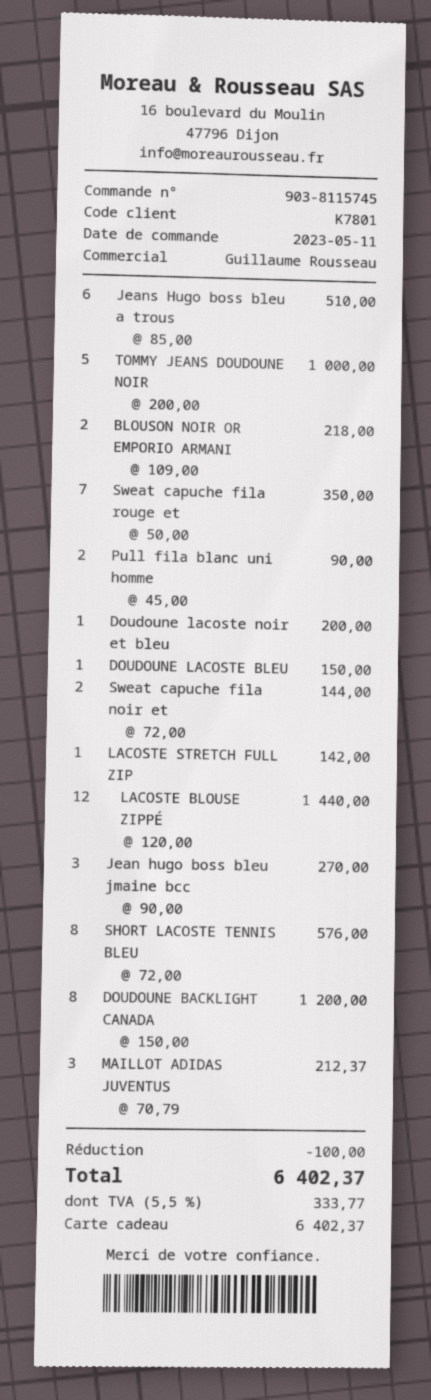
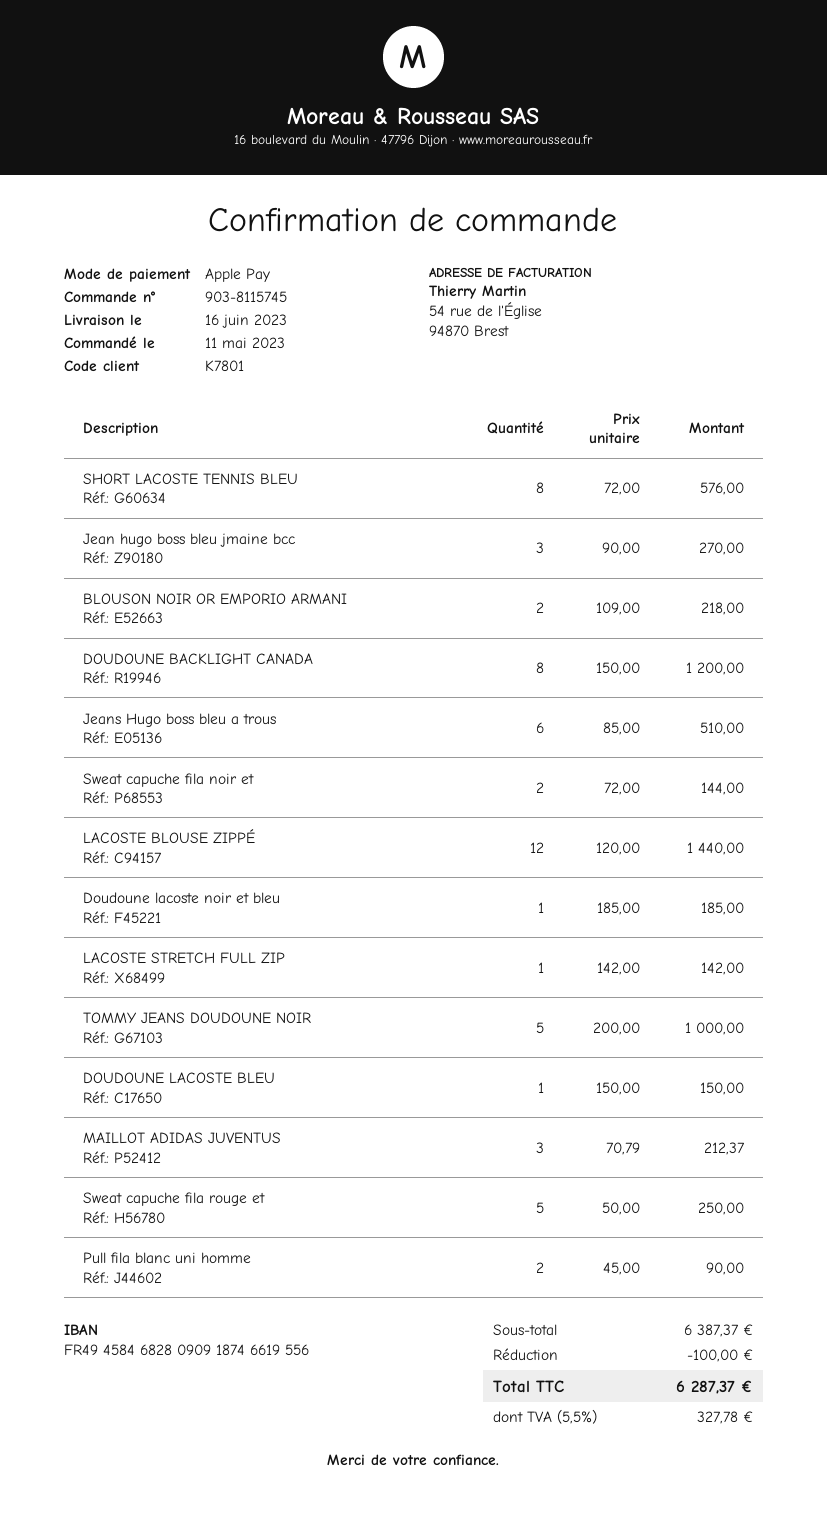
payment method: gift card -> Apple Pay
Sweat capuche fila rouge et: 7 x 50.00 = 350.00 -> 5 x 50.00 = 250.00
Doudoune lacoste noir et bleu: 1 x 200.00 = 200.00 -> 1 x 185.00 = 185.00
tax: 5.5% = 333.77 -> 5.5% = 327.78
total: 6402.37 -> 6287.37

